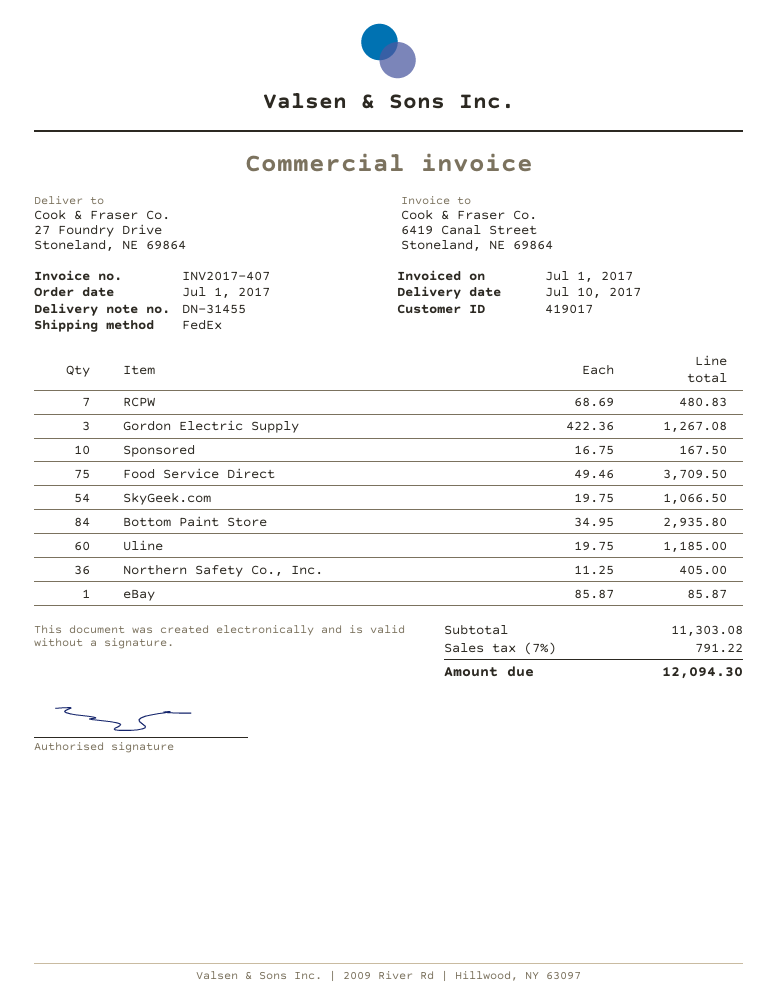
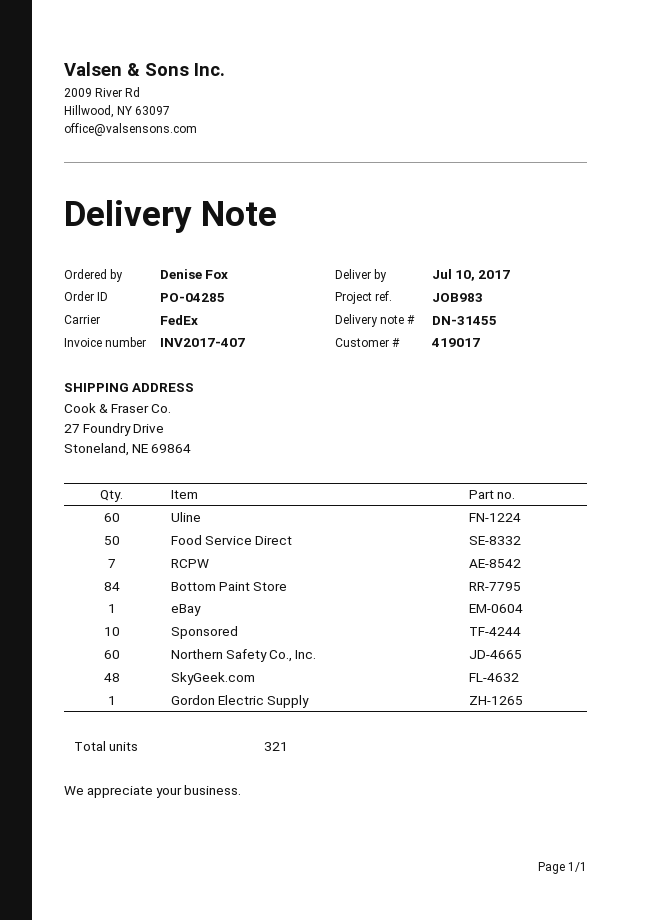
Gordon Electric Supply: 3 -> 1
Food Service Direct: 75 -> 50
SkyGeek.com: 54 -> 48
Northern Safety Co., Inc.: 36 -> 60

